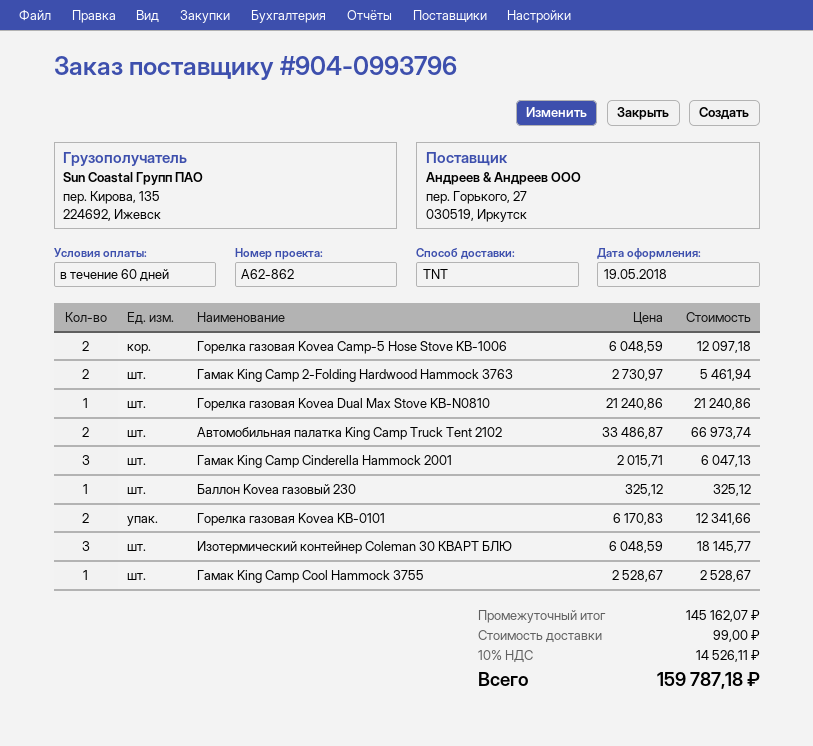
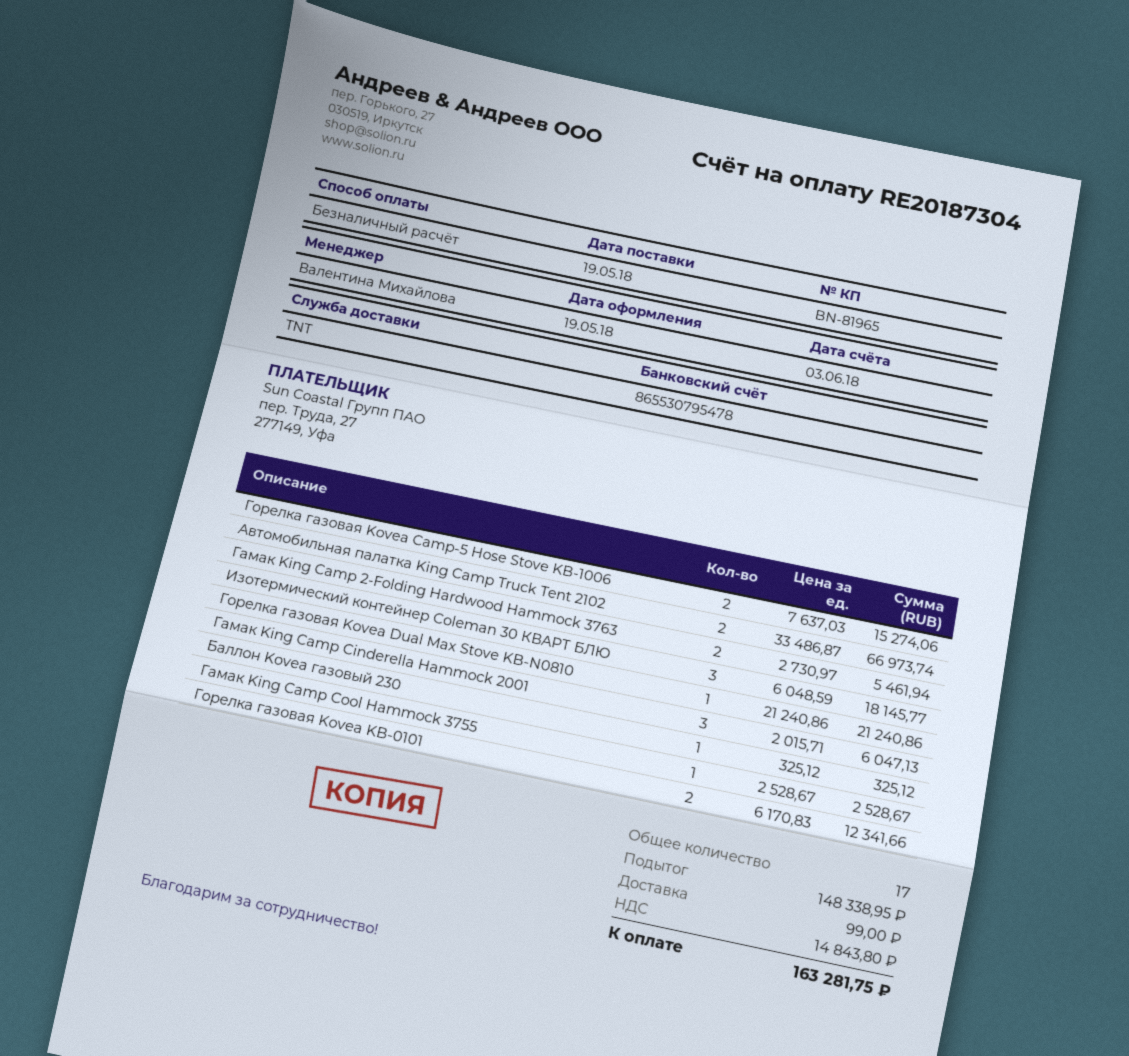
Горелка газовая Kovea Camp-5 Hose Stove KB-1006: 2 x 6048.59 = 12097.18 -> 2 x 7637.03 = 15274.06
subtotal: 145162.07 -> 148338.95
tax: 14526.11 -> 14843.80
total: 159787.18 -> 163281.75

